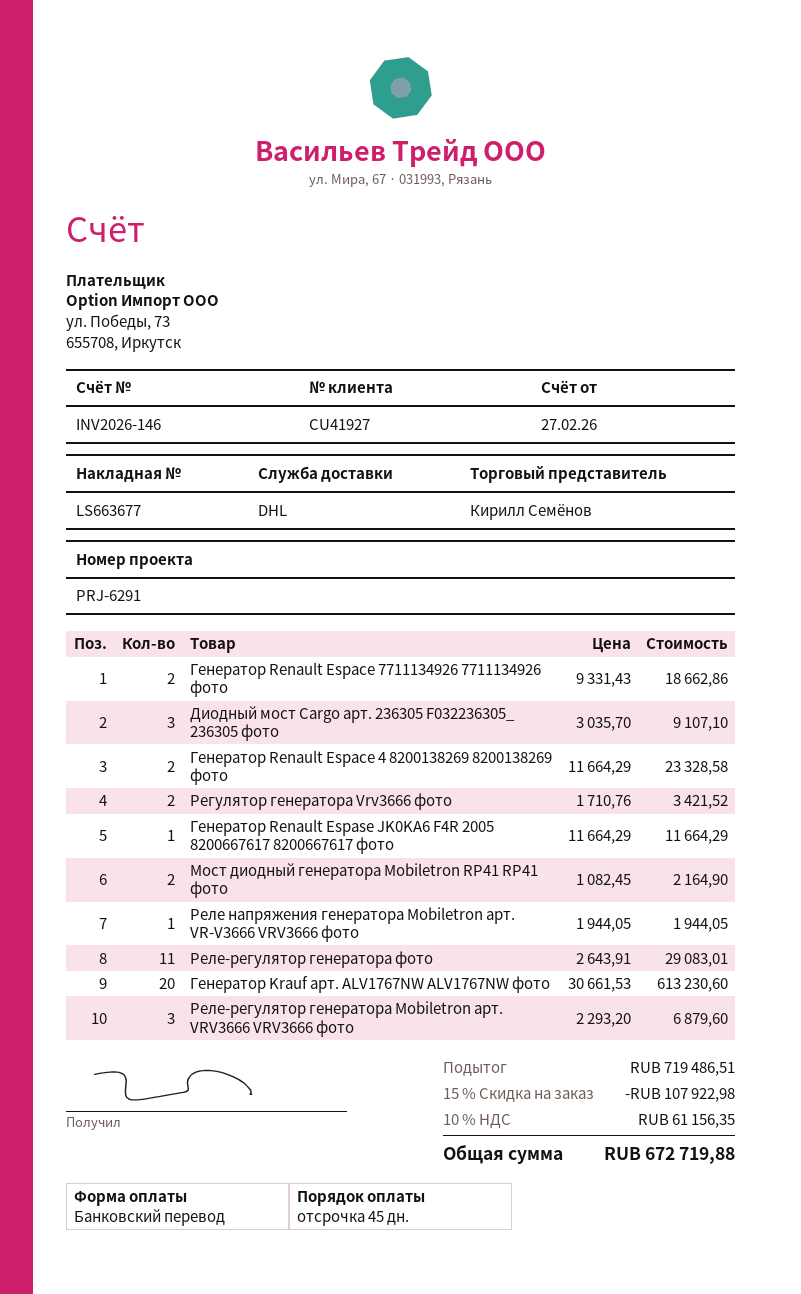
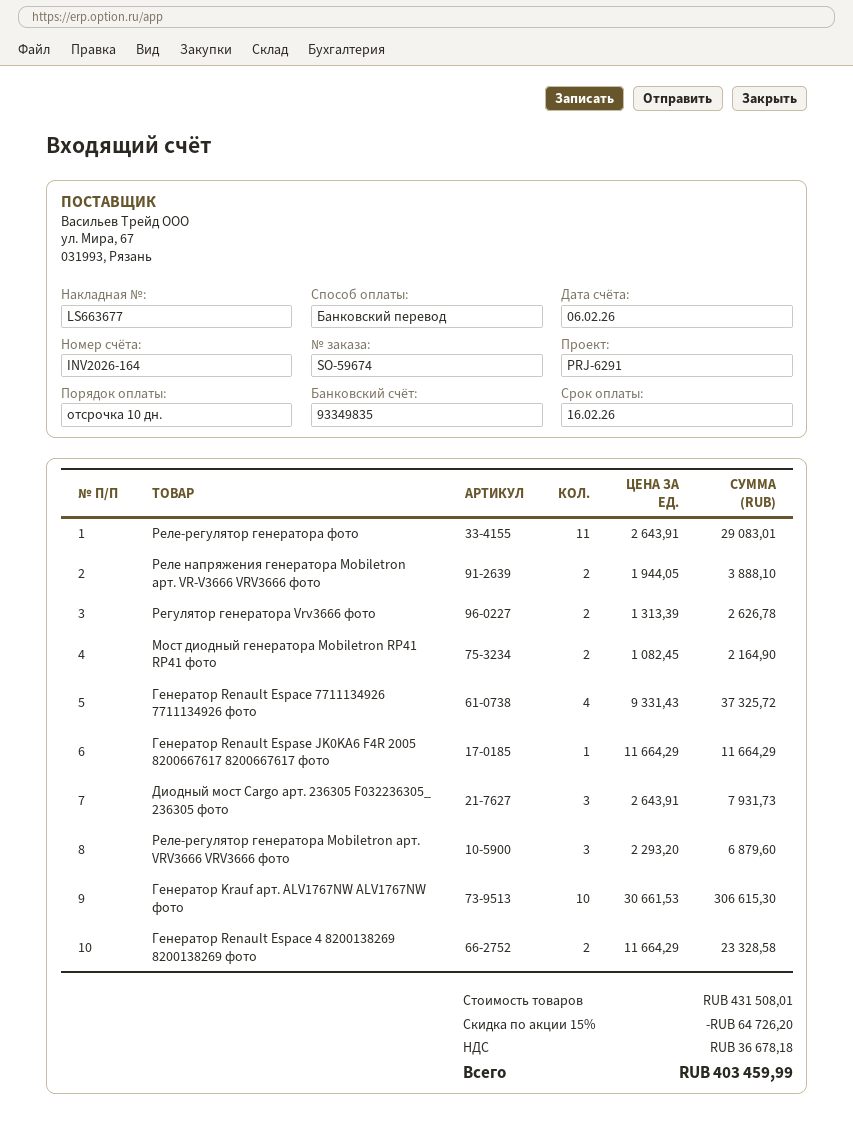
invoice number: INV2026-146 -> INV2026-164
invoice date: 2026-02-27 -> 2026-02-06
payment terms: 45 days -> 10 days
Генератор Renault Espace 7711134926 7711134926 фото: 2 x 9331.43 = 18662.86 -> 4 x 9331.43 = 37325.72
Диодный мост Cargo арт. 236305 F032236305_ 236305 фото: 3 x 3035.70 = 9107.10 -> 3 x 2643.91 = 7931.73
Регулятор генератора Vrv3666 фото: 2 x 1710.76 = 3421.52 -> 2 x 1313.39 = 2626.78
Реле напряжения генератора Mobiletron арт. VR-V3666 VRV3666 фото: 1 x 1944.05 = 1944.05 -> 2 x 1944.05 = 3888.10
Генератор Krauf арт. ALV1767NW ALV1767NW фото: 20 x 30661.53 = 613230.60 -> 10 x 30661.53 = 306615.30
subtotal: 719486.51 -> 431508.01
discount: 15% = 107922.98 -> 15% = 64726.20
tax: 61156.35 -> 36678.18
total: 672719.88 -> 403459.99

